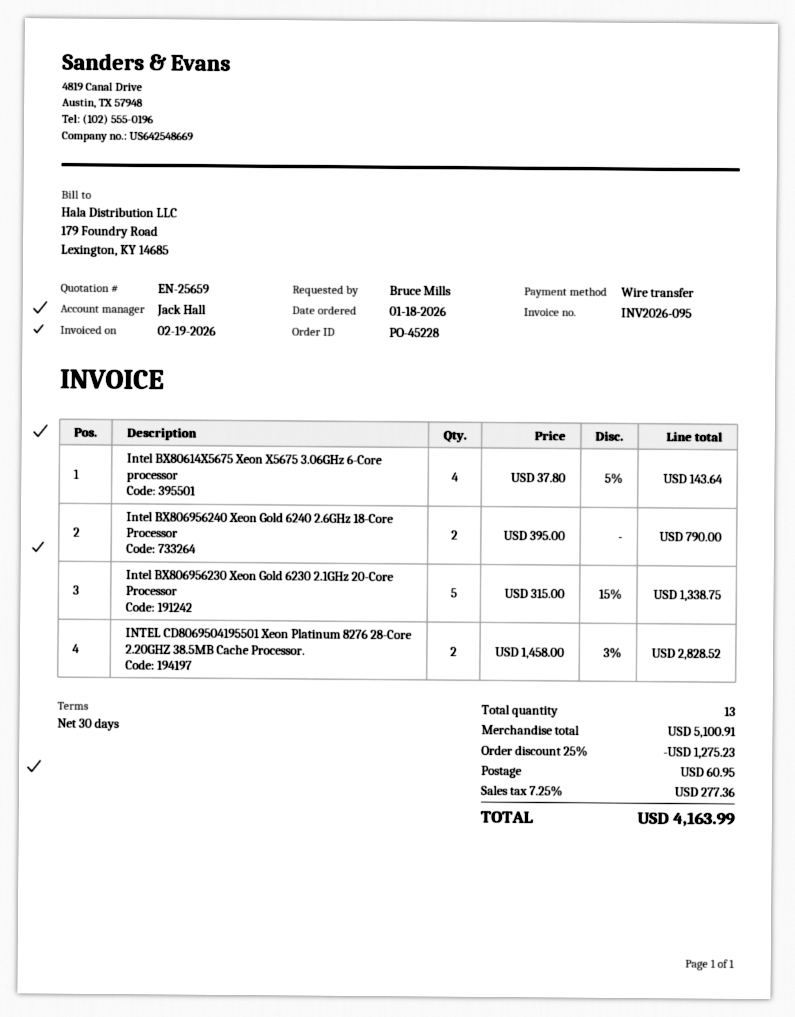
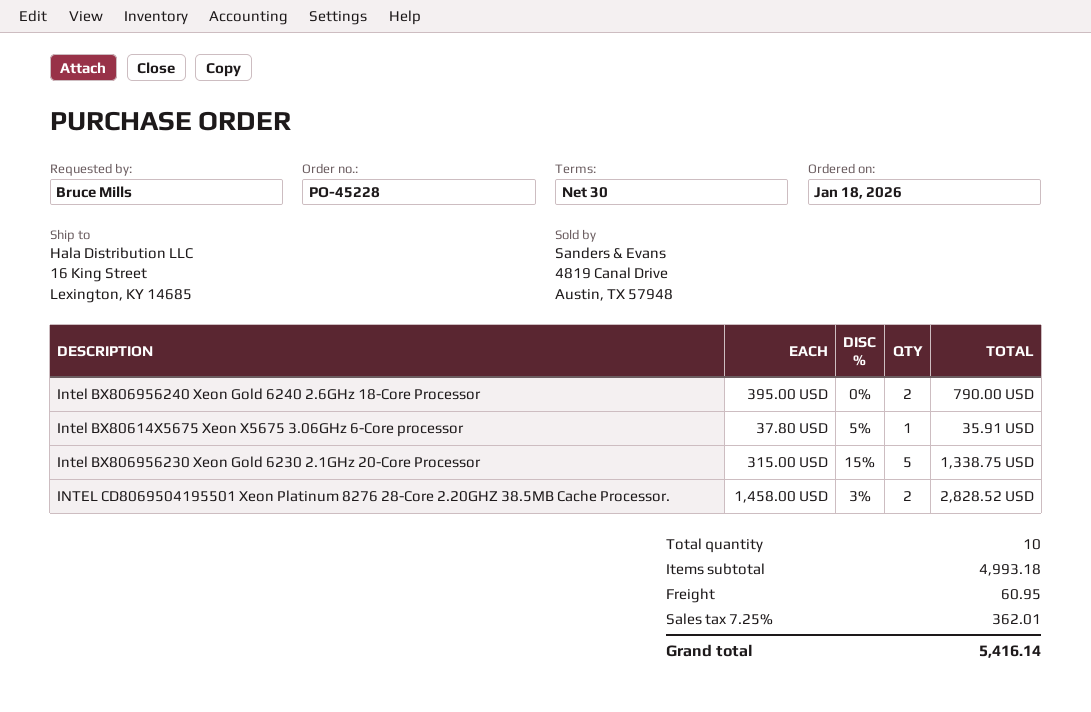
Intel BX80614X5675 Xeon X5675 3.06GHz 6-Core processor: 4 x 37.80 - 5% = 143.64 -> 1 x 37.80 - 5% = 35.91
total quantity: 13 -> 10
subtotal: 5100.91 -> 4993.18
discount: 25% = 1275.23 -> none
tax: 7.25% = 277.36 -> 7.25% = 362.01
total: 4163.99 -> 5416.14

